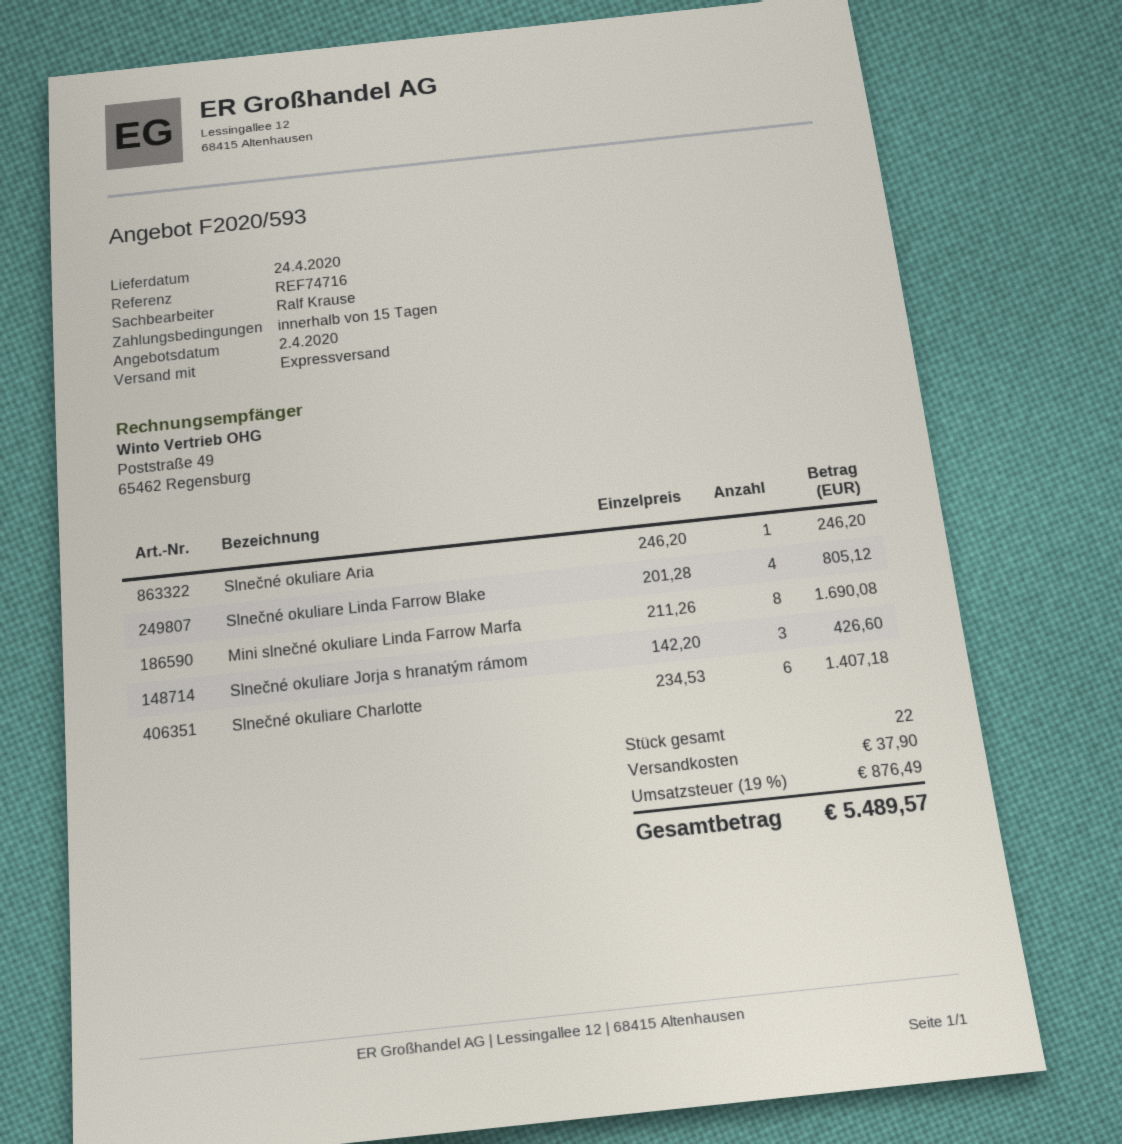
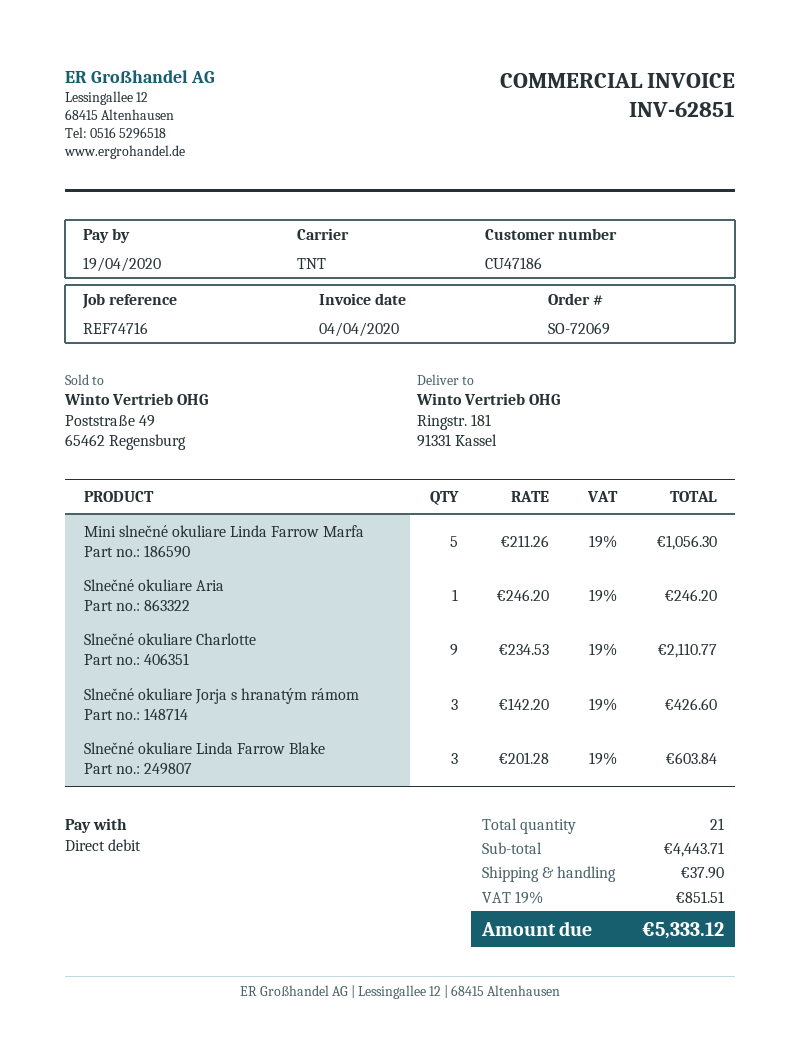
shipping method: express -> TNT
Slnečné okuliare Linda Farrow Blake: 4 x 201.28 = 805.12 -> 3 x 201.28 = 603.84
Mini slnečné okuliare Linda Farrow Marfa: 8 x 211.26 = 1690.08 -> 5 x 211.26 = 1056.30
Slnečné okuliare Charlotte: 6 x 234.53 = 1407.18 -> 9 x 234.53 = 2110.77
total quantity: 22 -> 21
tax: 19% = 876.49 -> 19% = 851.51
total: 5489.57 -> 5333.12

